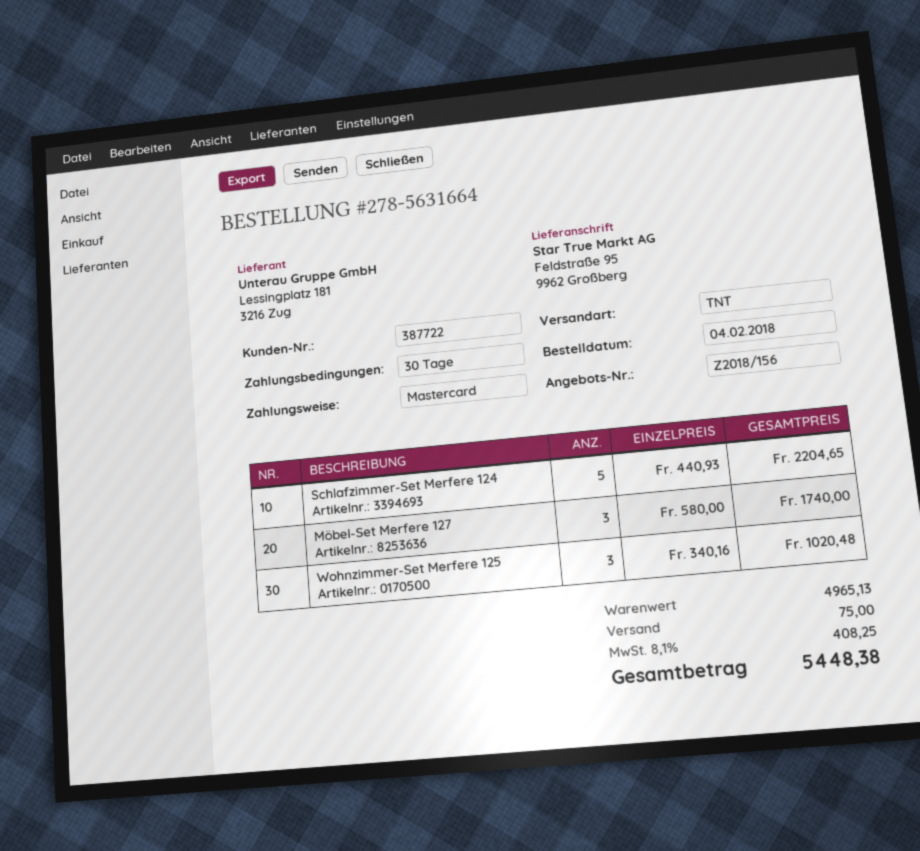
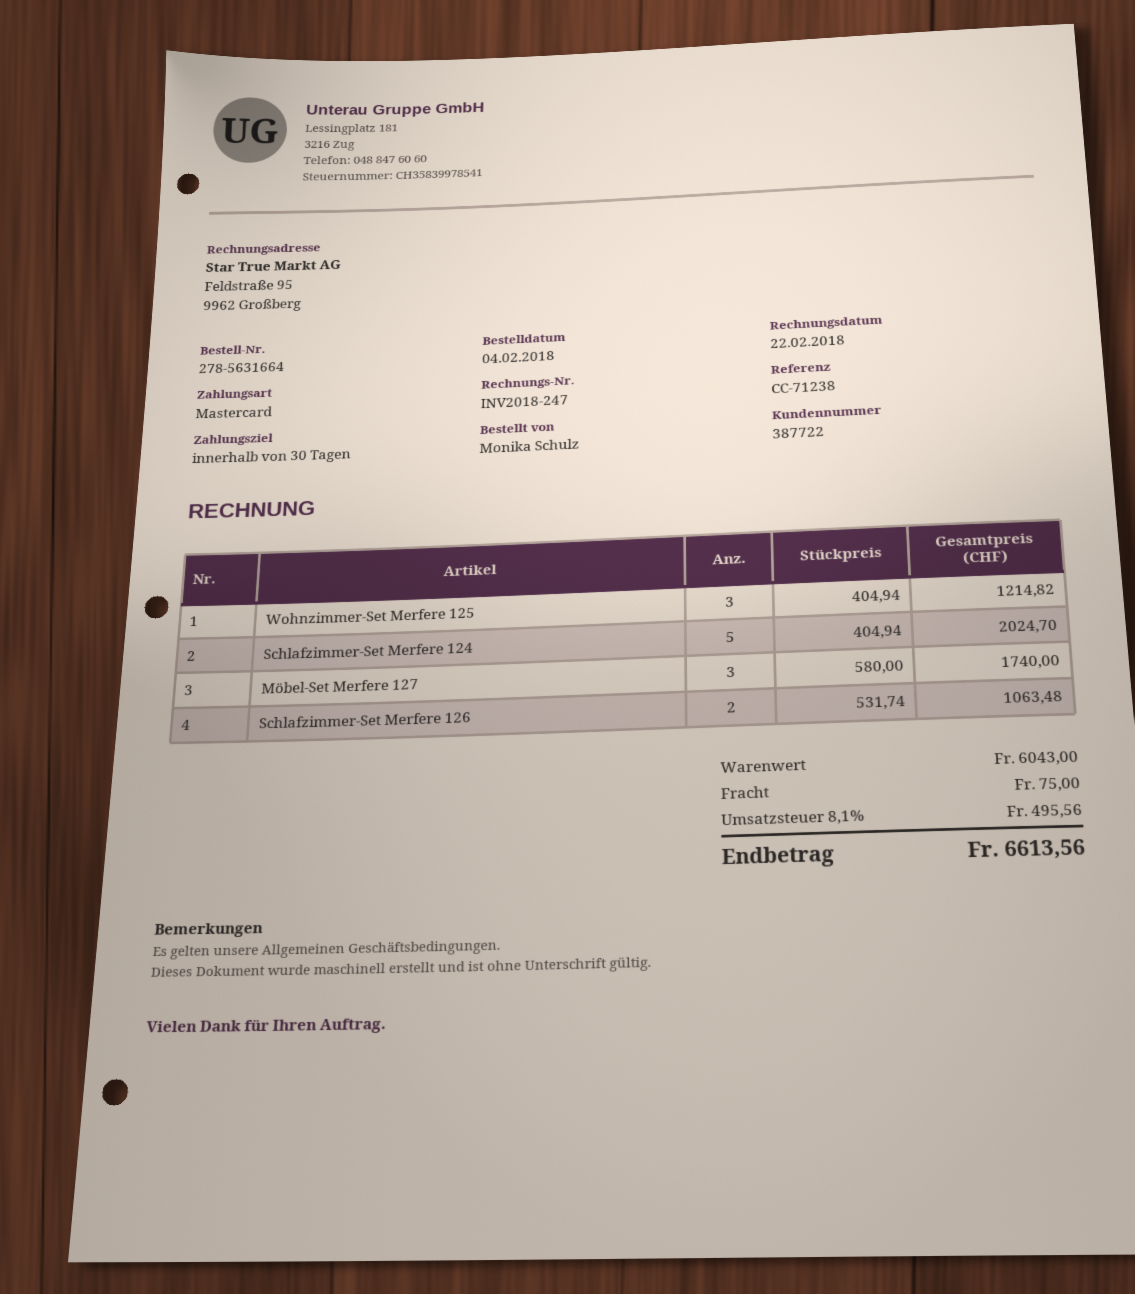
Schlafzimmer-Set Merfere 124: 5 x 440.93 = 2204.65 -> 5 x 404.94 = 2024.70
Wohnzimmer-Set Merfere 125: 3 x 340.16 = 1020.48 -> 3 x 404.94 = 1214.82
Schlafzimmer-Set Merfere 126: none -> 2 x 531.74 = 1063.48
subtotal: 4965.13 -> 6043.00
tax: 8.1% = 408.25 -> 8.1% = 495.56
total: 5448.38 -> 6613.56

